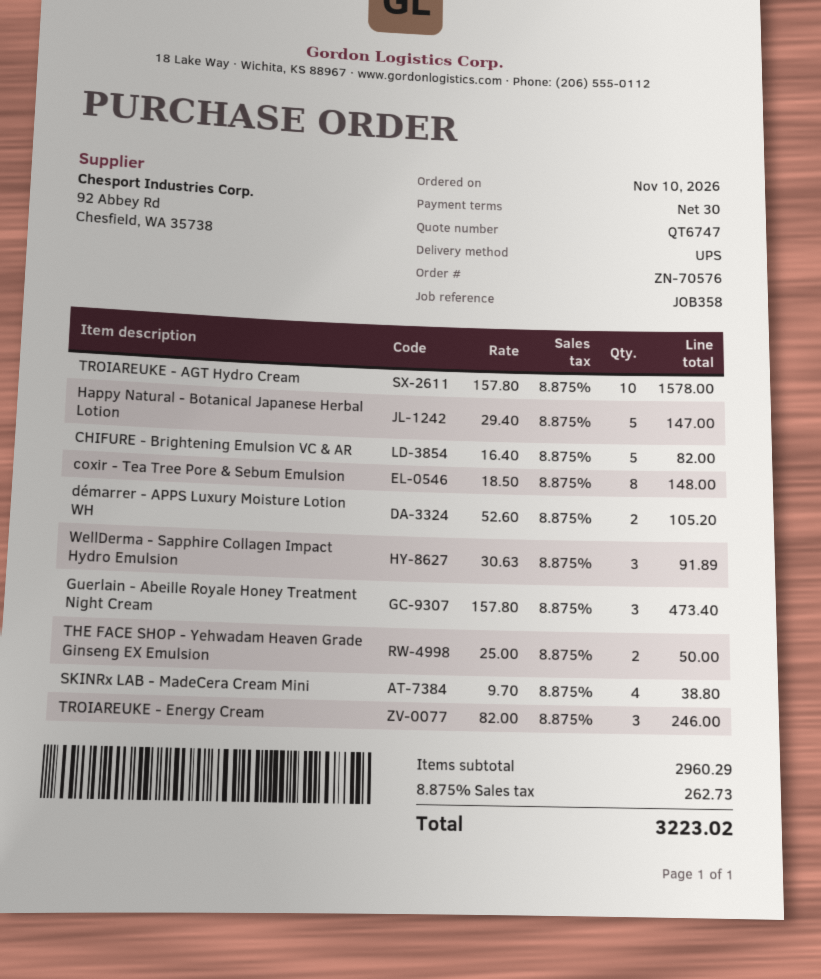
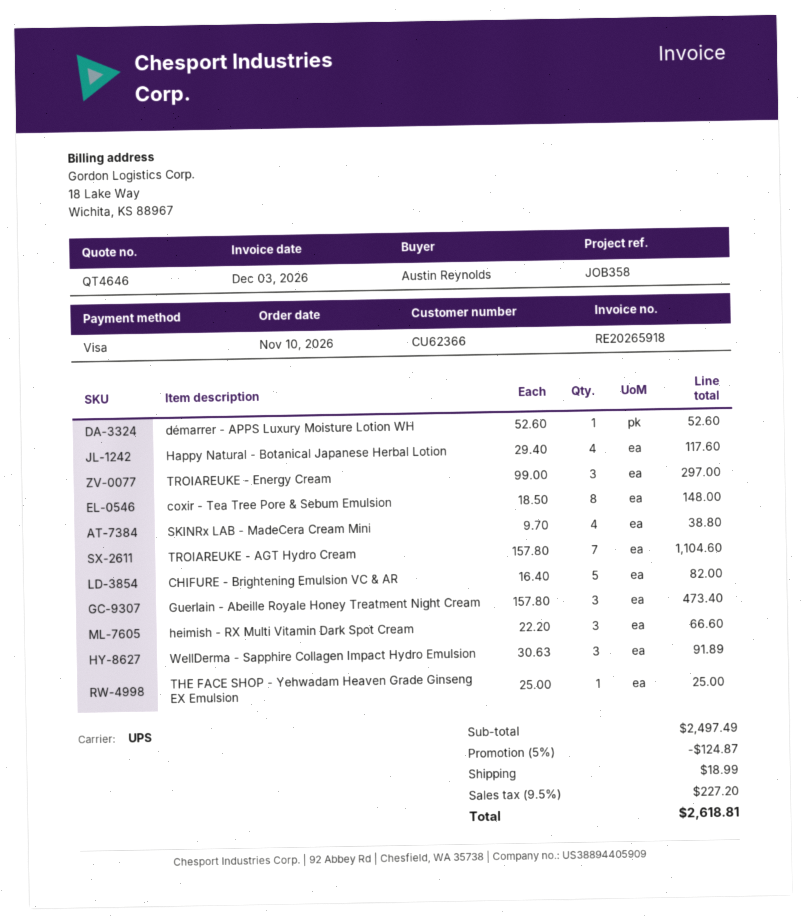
quote number: QT6747 -> QT4646
TROIAREUKE - AGT Hydro Cream: 10 x 157.80 = 1578.00 -> 7 x 157.80 = 1104.60
Happy Natural - Botanical Japanese Herbal Lotion: 5 x 29.40 = 147.00 -> 4 x 29.40 = 117.60
démarrer - APPS Luxury Moisture Lotion WH: 2 x 52.60 = 105.20 -> 1 x 52.60 = 52.60
THE FACE SHOP - Yehwadam Heaven Grade Ginseng EX Emulsion: 2 x 25.00 = 50.00 -> 1 x 25.00 = 25.00
TROIAREUKE - Energy Cream: 3 x 82.00 = 246.00 -> 3 x 99.00 = 297.00
heimish - RX Multi Vitamin Dark Spot Cream: none -> 3 x 22.20 = 66.60
subtotal: 2960.29 -> 2497.49
discount: none -> 5% = 124.87
shipping: none -> 18.99
tax: 8.875% = 262.73 -> 9.5% = 227.20
total: 3223.02 -> 2618.81

